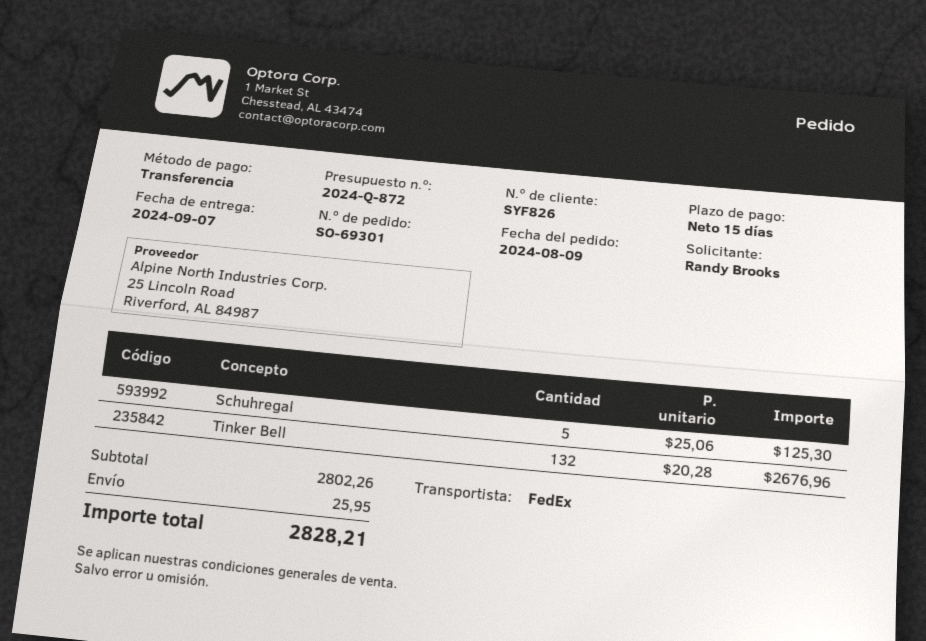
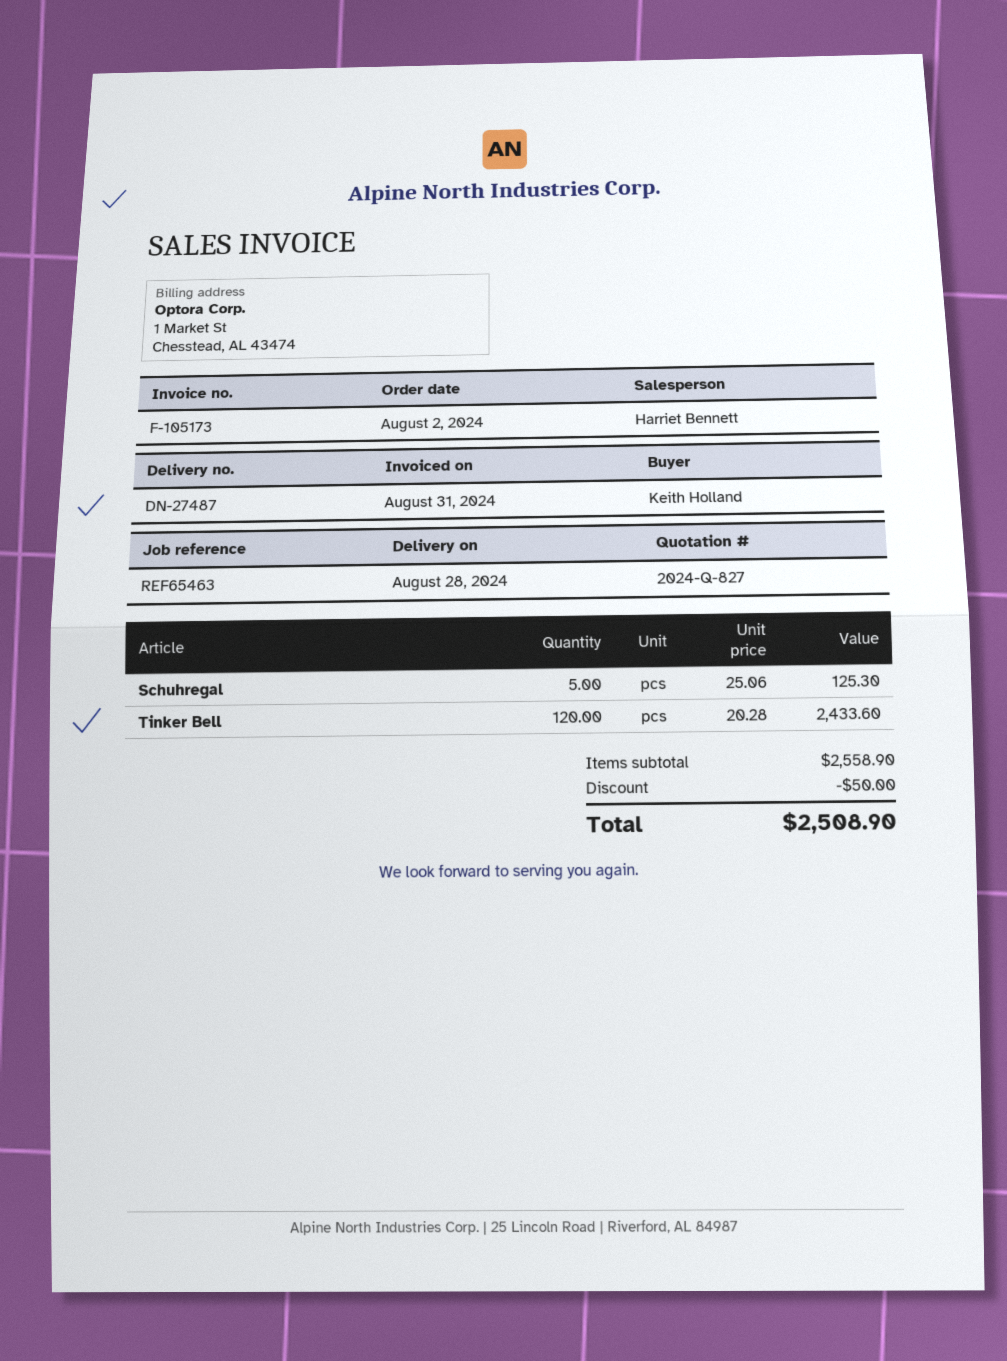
quote number: 2024-Q-872 -> 2024-Q-827
order date: 2024-08-09 -> 2024-08-02
delivery date: 2024-09-07 -> 2024-08-28
ordered by: Randy Brooks -> Keith Holland
Tinker Bell: 132 x 20.28 = 2676.96 -> 120 x 20.28 = 2433.60
subtotal: 2802.26 -> 2558.90
discount: none -> 50.00
shipping: 25.95 -> none
total: 2828.21 -> 2508.90

